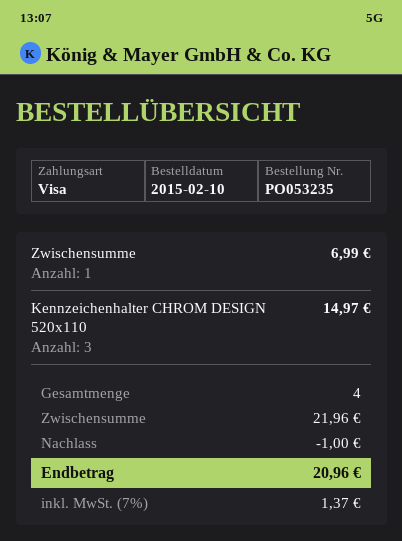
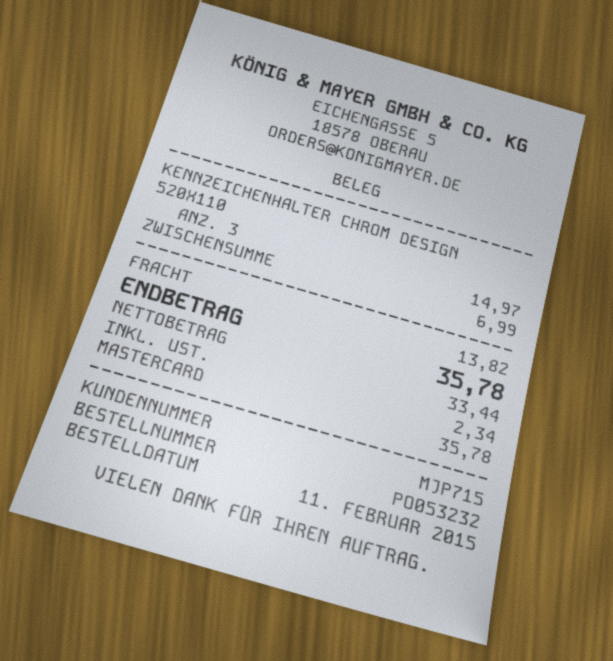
order number: PO053235 -> PO053232
order date: 2015-02-10 -> 2015-02-11
payment method: Visa -> Mastercard
discount: 1.00 -> none
shipping: none -> 13.82
tax: 1.37 -> 2.34
total: 20.96 -> 35.78

